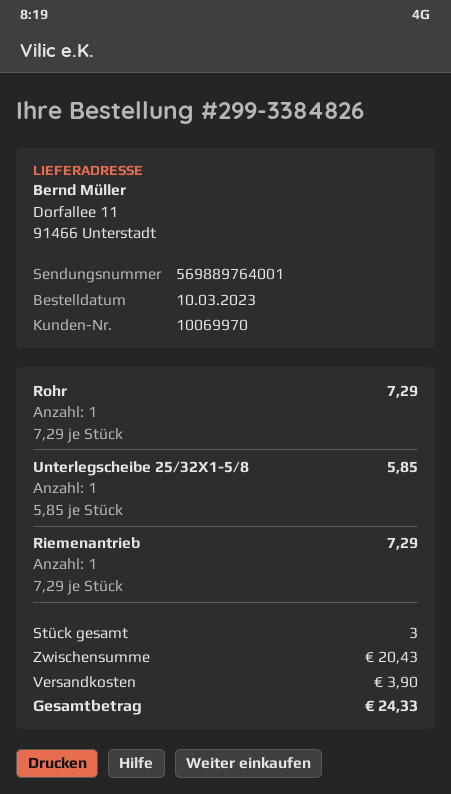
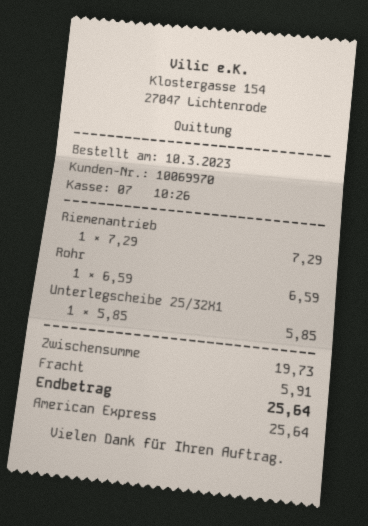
Rohr: 1 x 7.29 = 7.29 -> 1 x 6.59 = 6.59
subtotal: 20.43 -> 19.73
shipping: 3.90 -> 5.91
total: 24.33 -> 25.64

